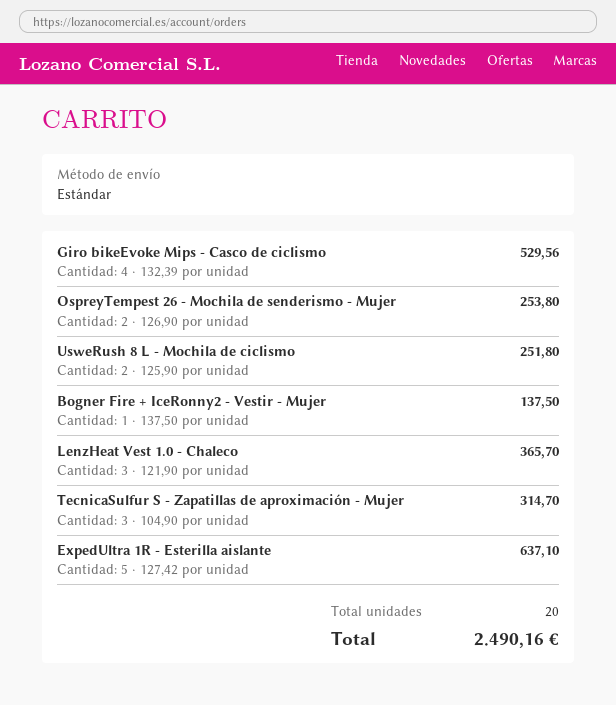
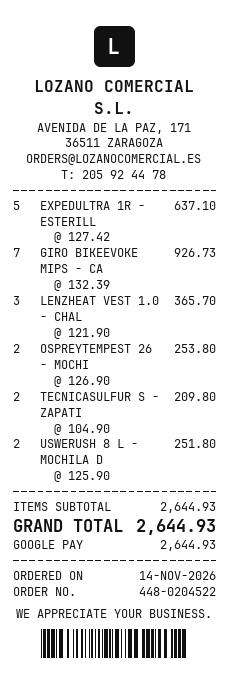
Giro bikeEvoke Mips - Casco de ciclismo: 4 x 132.39 = 529.56 -> 7 x 132.39 = 926.73
Bogner Fire + IceRonny2 - Vestir - Mujer: 1 x 137.50 = 137.50 -> none
TecnicaSulfur S - Zapatillas de aproximación - Mujer: 3 x 104.90 = 314.70 -> 2 x 104.90 = 209.80
total: 2490.16 -> 2644.93

